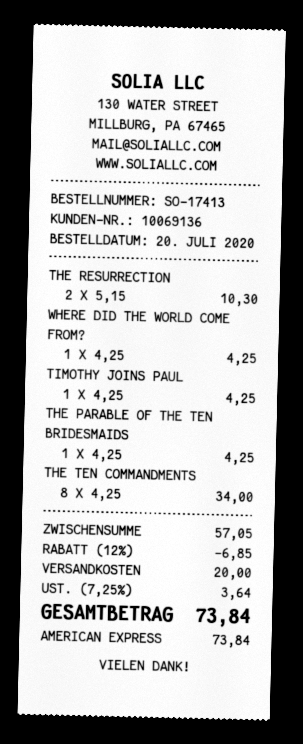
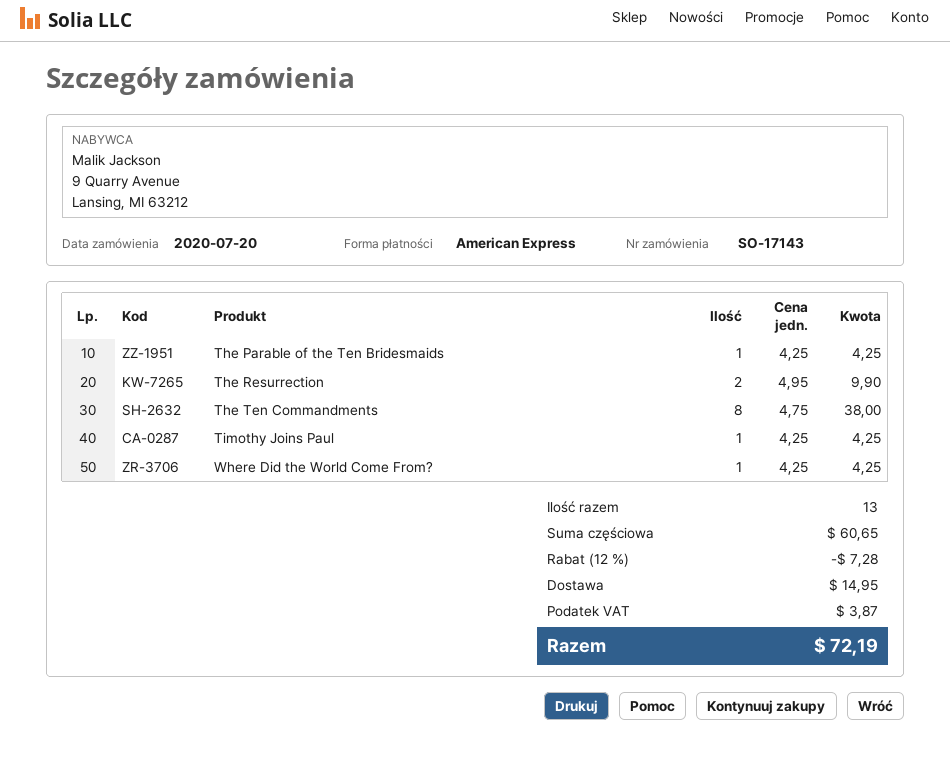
order number: SO-17413 -> SO-17143
THE RESURRECTION: 2 x 5.15 = 10.30 -> 2 x 4.95 = 9.90
THE TEN COMMANDMENTS: 8 x 4.25 = 34.00 -> 8 x 4.75 = 38.00
subtotal: 57.05 -> 60.65
discount: 12% = 6.85 -> 12% = 7.28
shipping: 20.00 -> 14.95
tax: 3.64 -> 3.87
total: 73.84 -> 72.19

